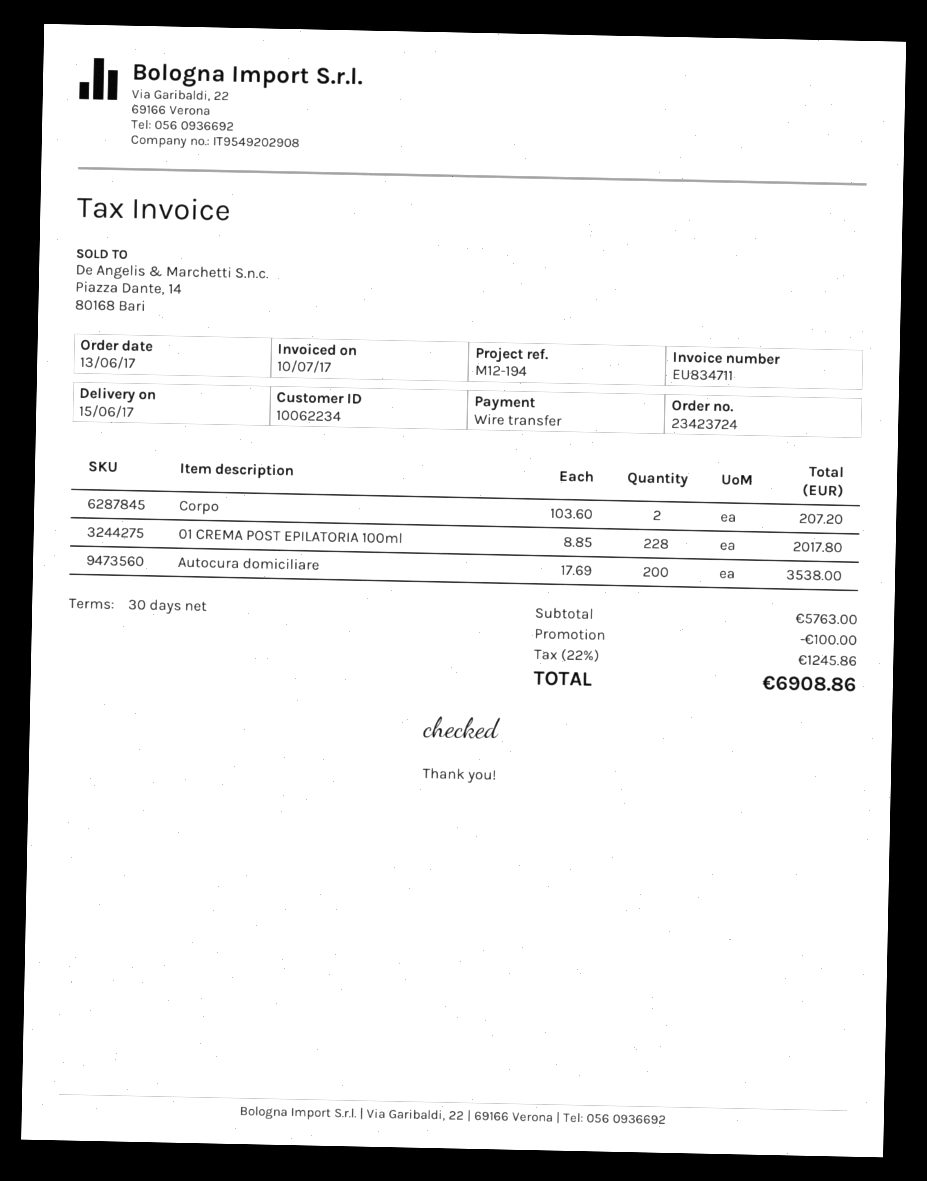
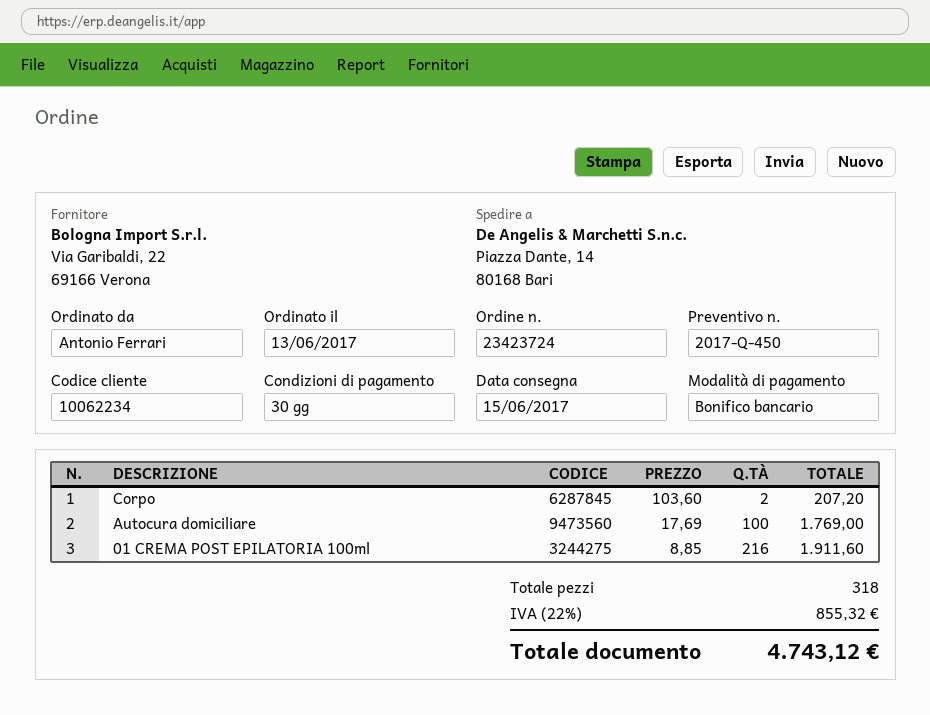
01 CREMA POST EPILATORIA 100ml: 228 x 8.85 = 2017.80 -> 216 x 8.85 = 1911.60
Autocura domiciliare: 200 x 17.69 = 3538.00 -> 100 x 17.69 = 1769.00
discount: 100.00 -> none
tax: 22% = 1245.86 -> 22% = 855.32
total: 6908.86 -> 4743.12

